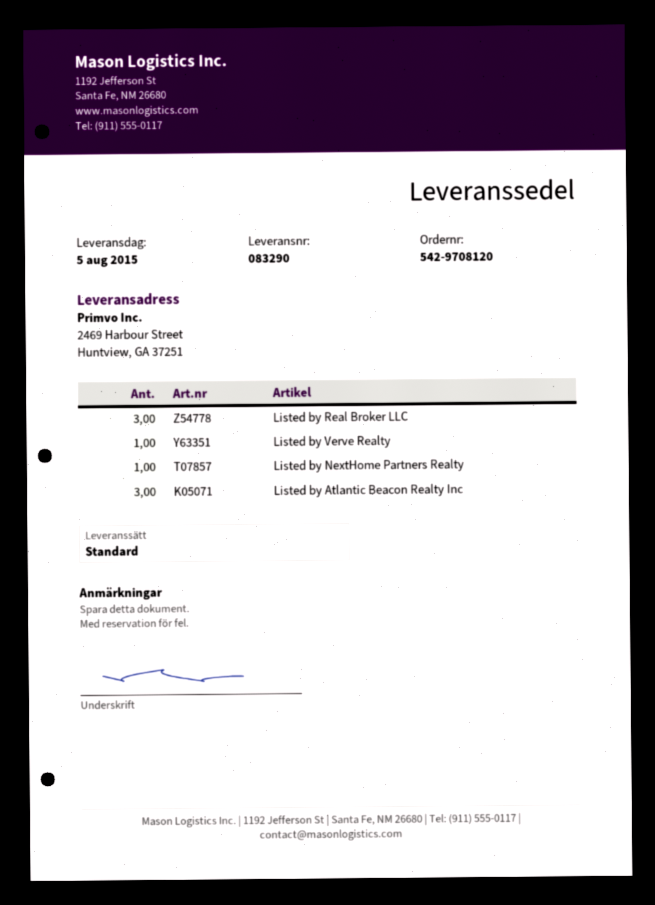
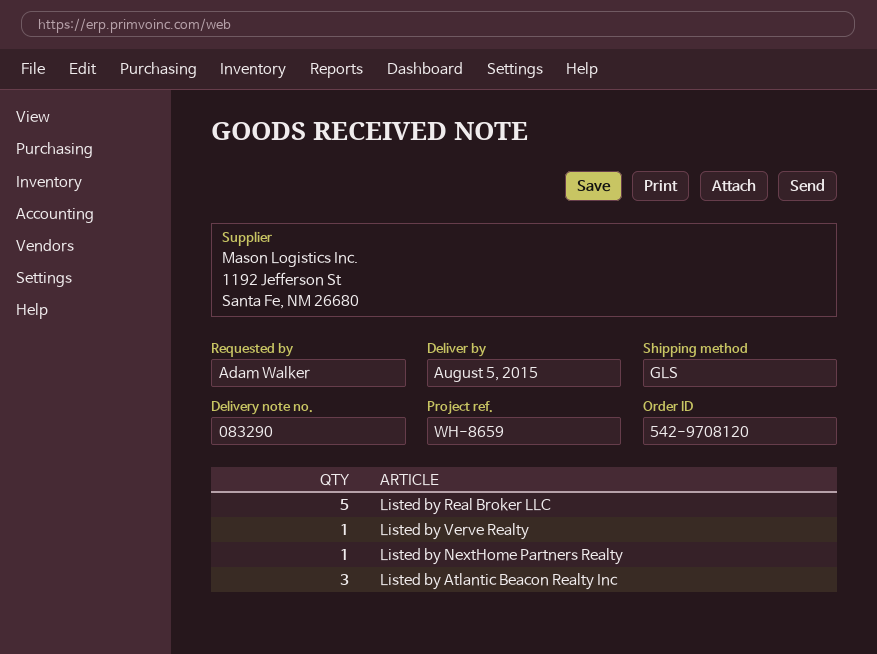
shipping method: standard -> GLS
Listed by Real Broker LLC: 3 -> 5

